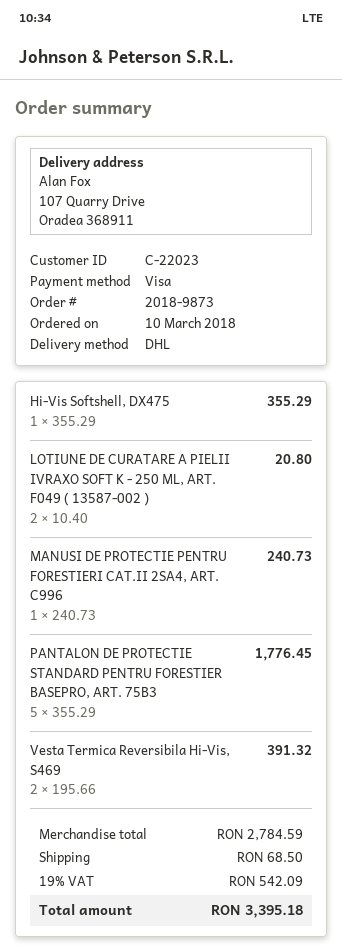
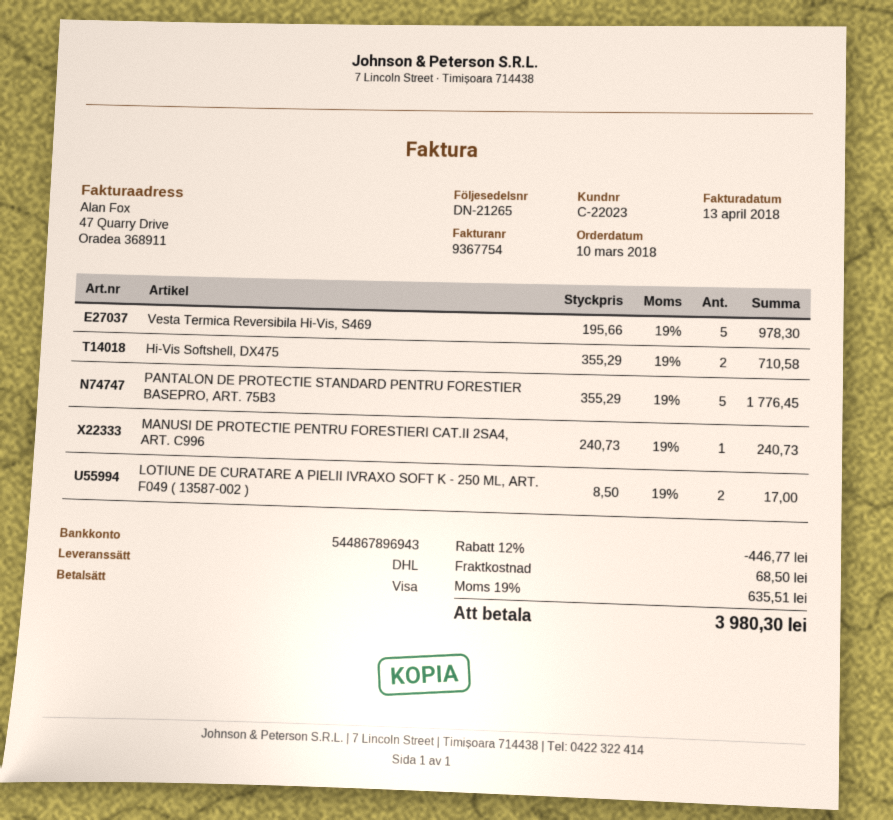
Hi-Vis Softshell, DX475: 1 x 355.29 = 355.29 -> 2 x 355.29 = 710.58
LOTIUNE DE CURATARE A PIELII IVRAXO SOFT K - 250 ML, ART. F049 ( 13587-002 ): 2 x 10.40 = 20.80 -> 2 x 8.50 = 17.00
Vesta Termica Reversibila Hi-Vis, S469: 2 x 195.66 = 391.32 -> 5 x 195.66 = 978.30
discount: none -> 12% = 446.77
tax: 19% = 542.09 -> 19% = 635.51
total: 3395.18 -> 3980.30

